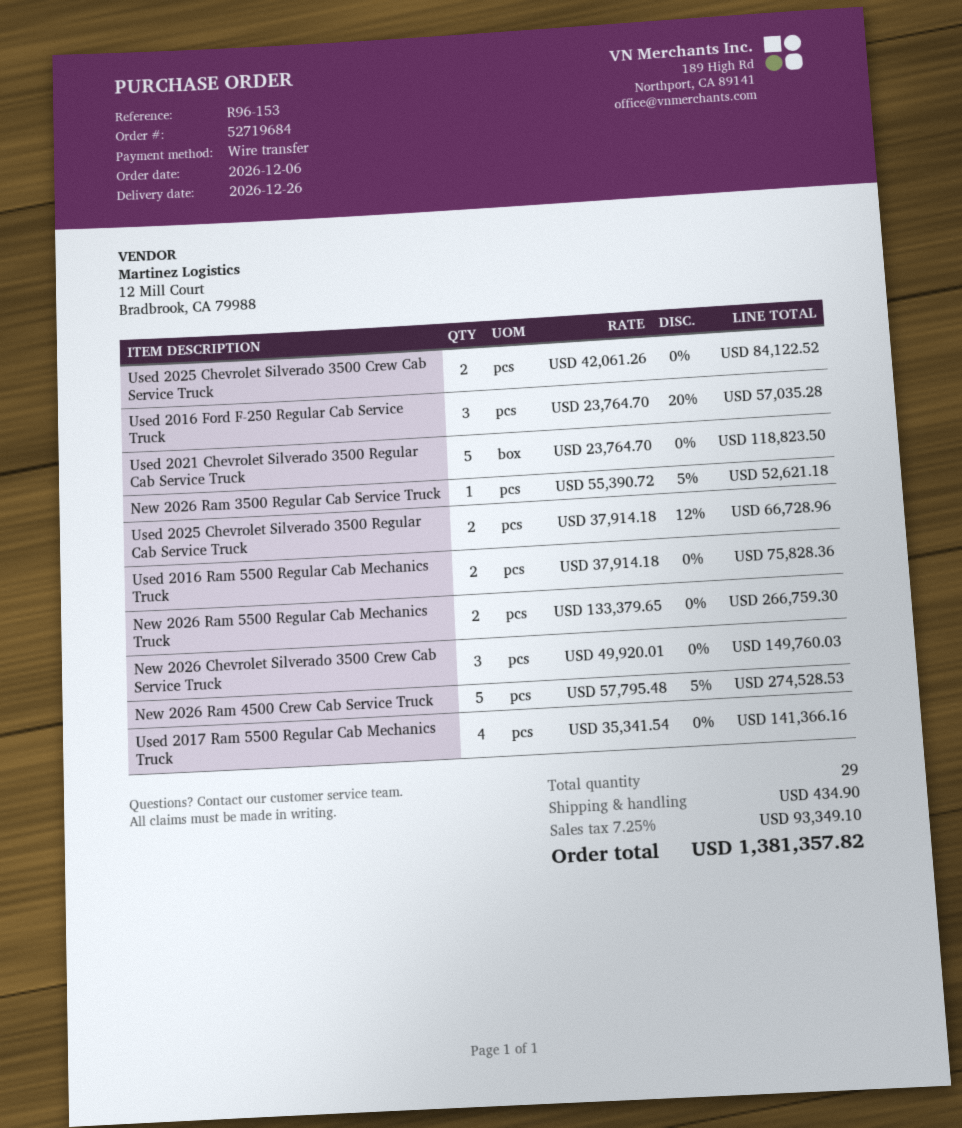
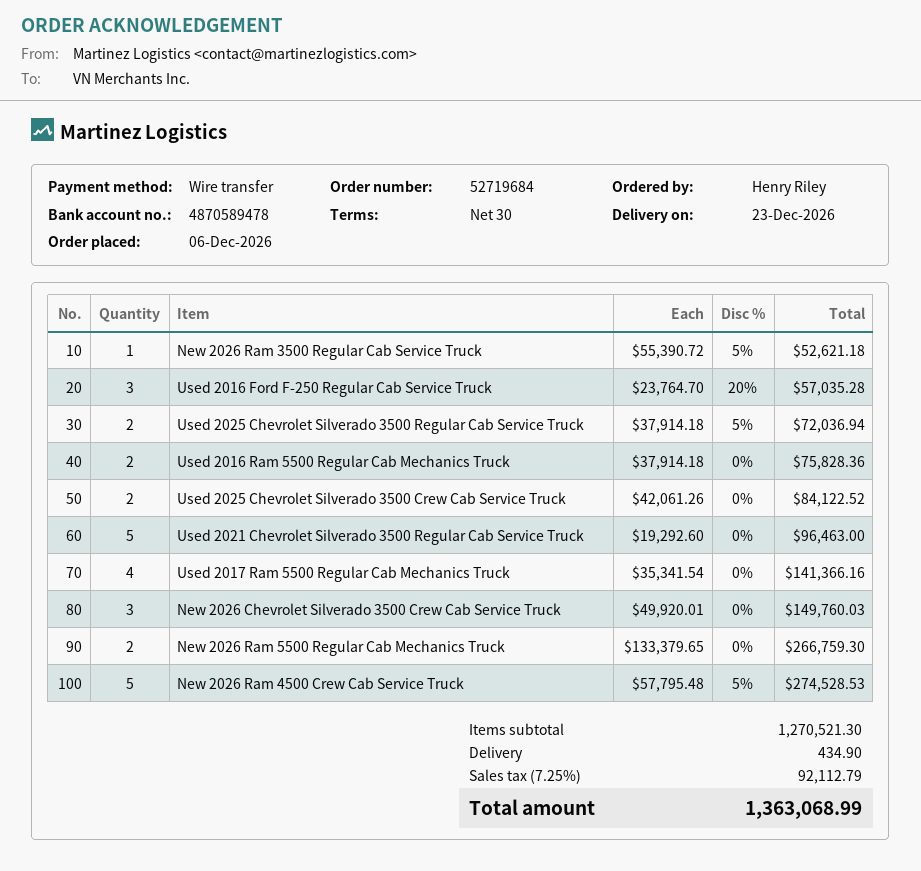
delivery date: 2026-12-26 -> 2026-12-23
Used 2021 Chevrolet Silverado 3500 Regular Cab Service Truck: 5 x 23764.70 = 118823.50 -> 5 x 19292.60 = 96463.00
Used 2025 Chevrolet Silverado 3500 Regular Cab Service Truck: 2 x 37914.18 - 12% = 66728.96 -> 2 x 37914.18 - 5% = 72036.94
tax: 7.25% = 93349.10 -> 7.25% = 92112.79
total: 1381357.82 -> 1363068.99

